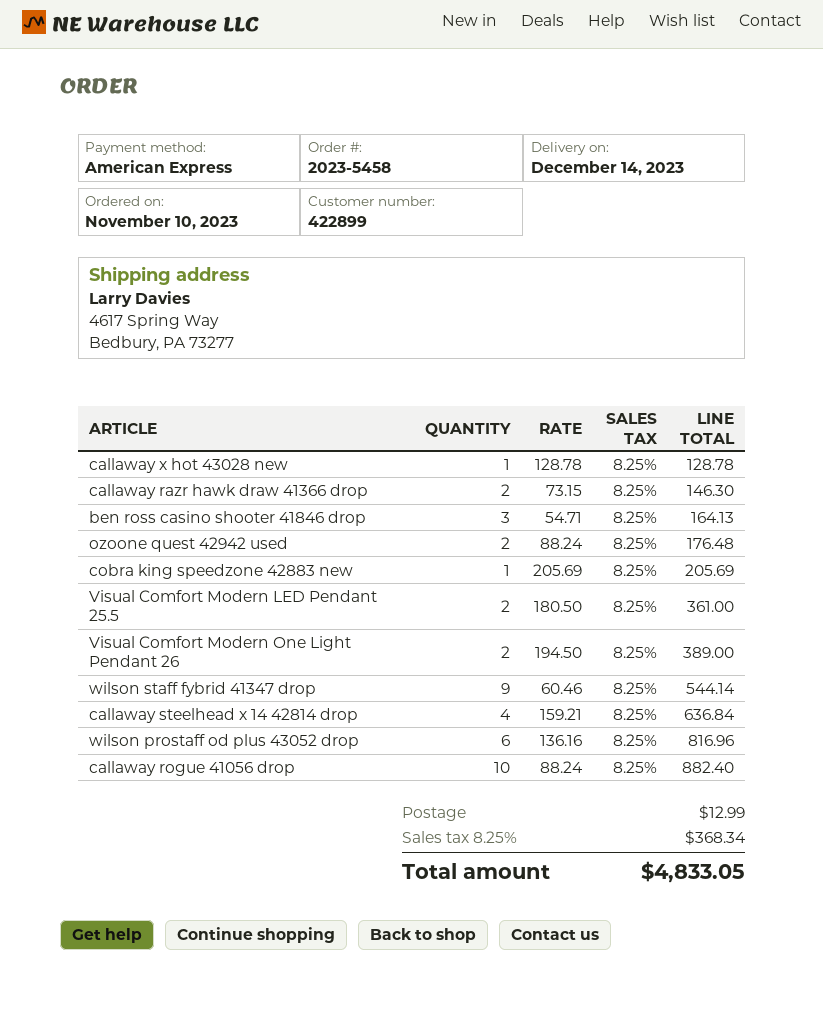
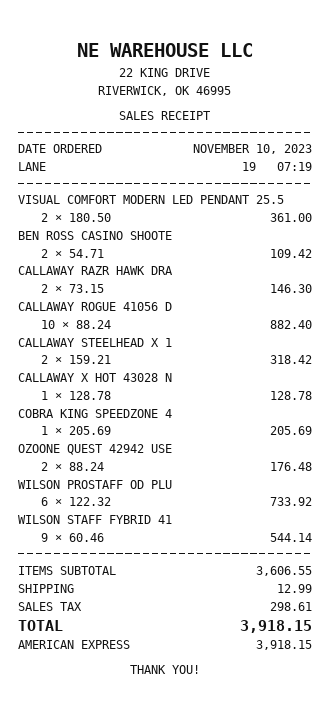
ben ross casino shooter 41846 drop: 3 x 54.71 = 164.13 -> 2 x 54.71 = 109.42
Visual Comfort Modern One Light Pendant 26: 2 x 194.50 = 389.00 -> none
callaway steelhead x 14 42814 drop: 4 x 159.21 = 636.84 -> 2 x 159.21 = 318.42
wilson prostaff od plus 43052 drop: 6 x 136.16 = 816.96 -> 6 x 122.32 = 733.92
tax: 368.34 -> 298.61
total: 4833.05 -> 3918.15

